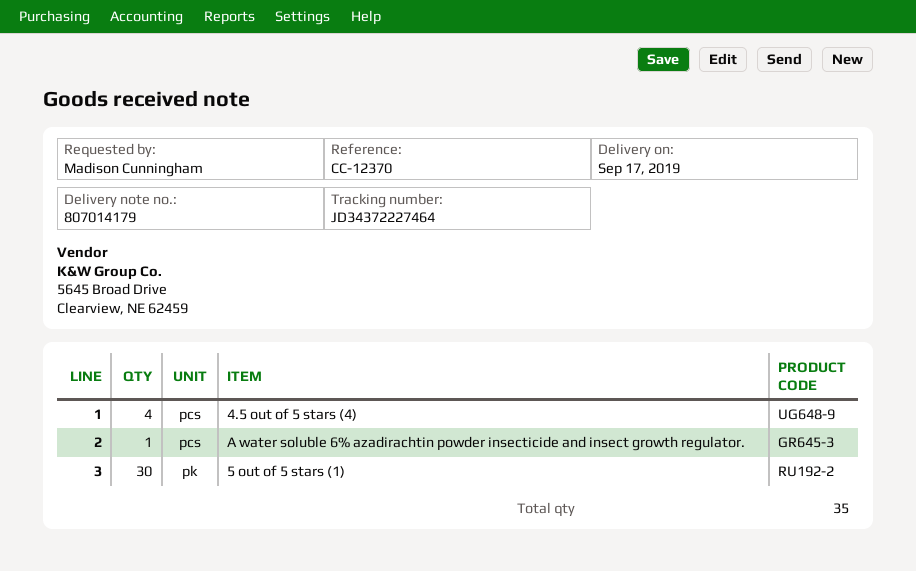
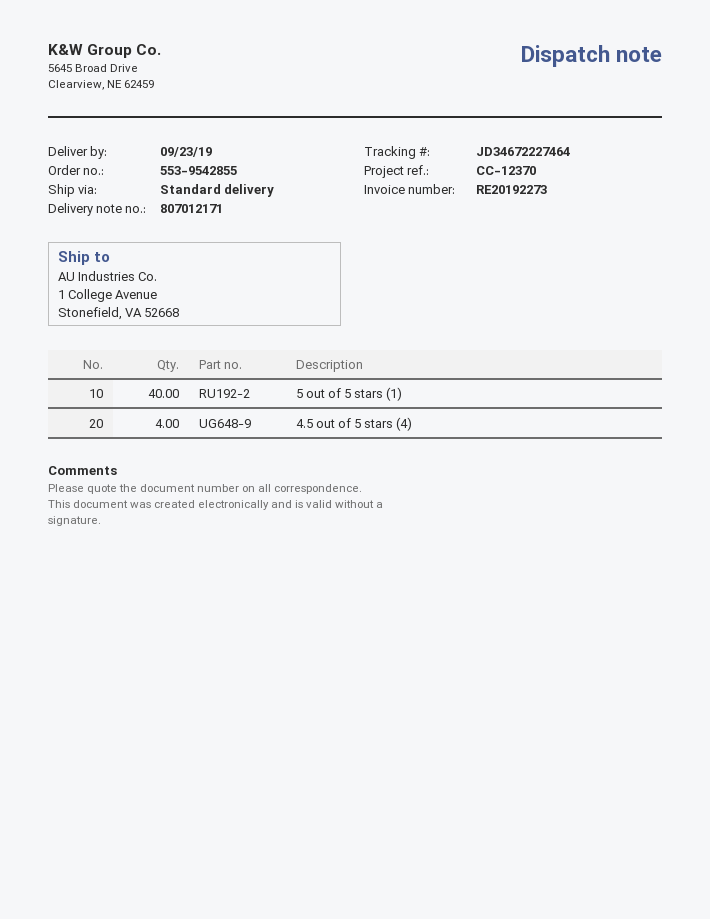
delivery note number: 807014179 -> 807012171
delivery date: 2019-09-17 -> 2019-09-23
tracking number: JD34372227464 -> JD34672227464
A water soluble 6% azadirachtin powder insecticide and insect growth regulator.: 1 -> none
5 out of 5 stars (1): 30 -> 40

